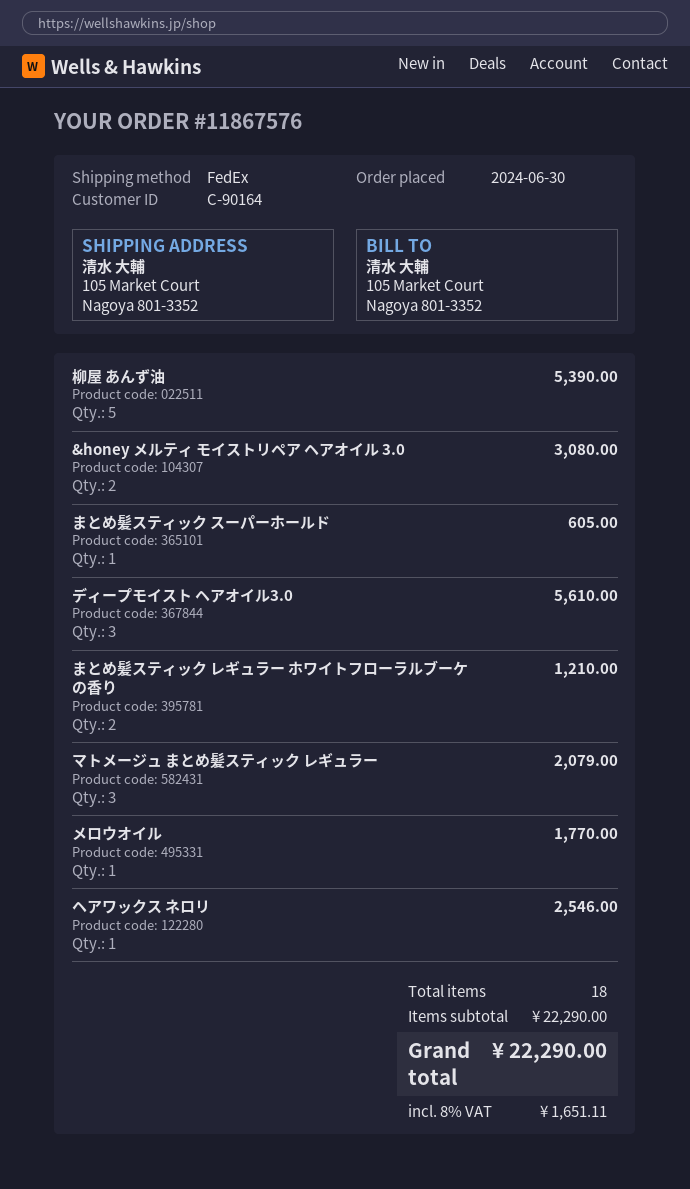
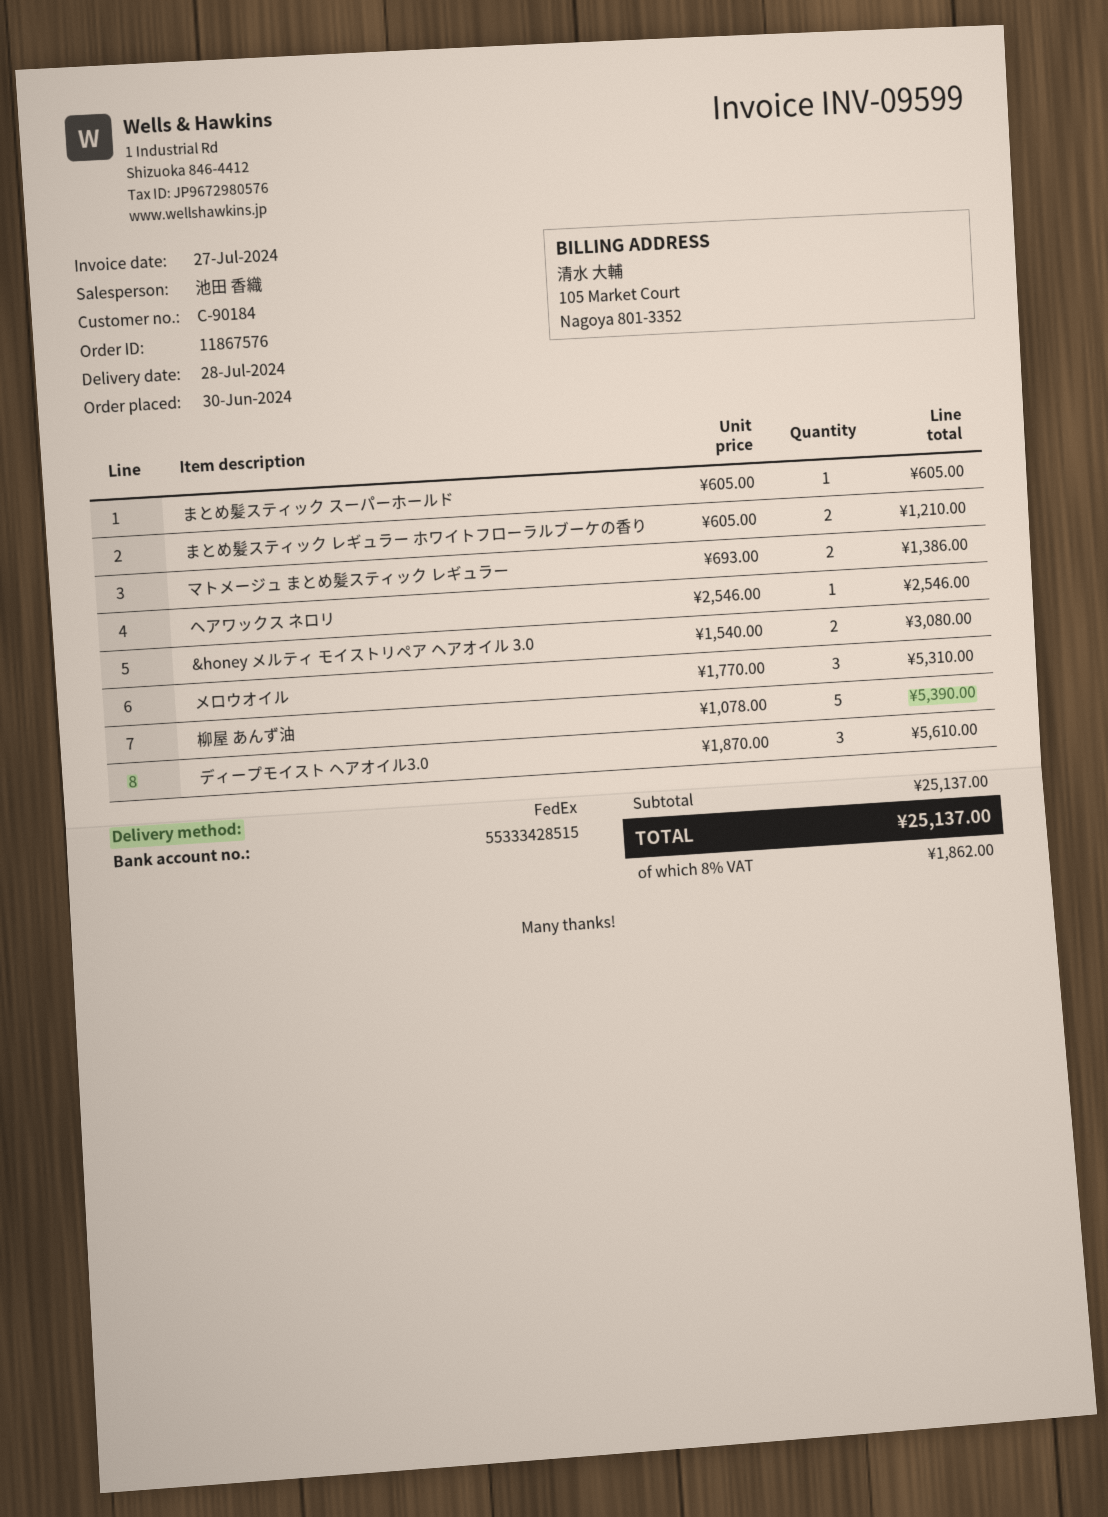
customer number: C-90164 -> C-90184
マトメージュ まとめ髪スティック レギュラー: 3 for 2079.00 -> 2 for 1386.00
メロウオイル: 1 for 1770.00 -> 3 for 5310.00
subtotal: 22290.00 -> 25137.00
tax: 8% = 1651.11 -> 8% = 1862.00
total: 22290.00 -> 25137.00

